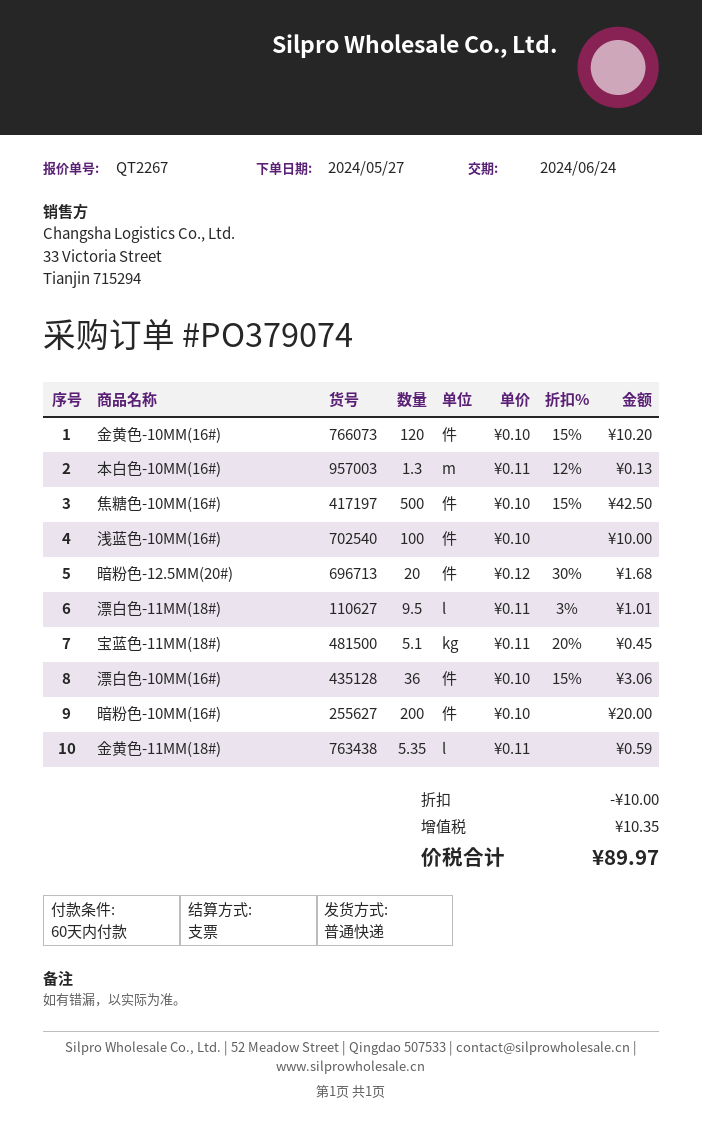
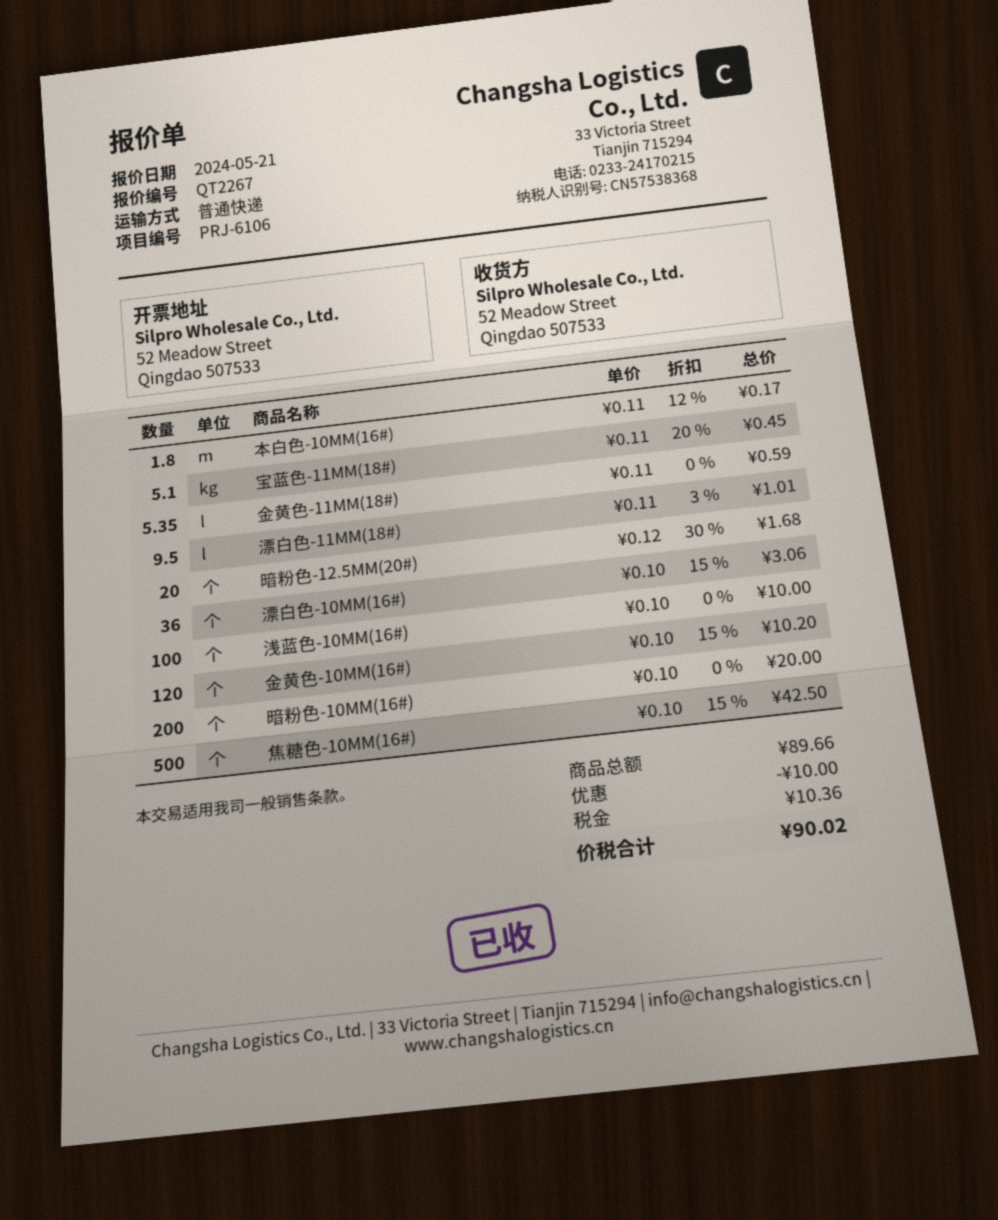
本白色-10MM(16#): 1.3 x 0.11 - 12% = 0.13 -> 1.8 x 0.11 - 12% = 0.17
tax: 10.35 -> 10.36
total: 89.97 -> 90.02

